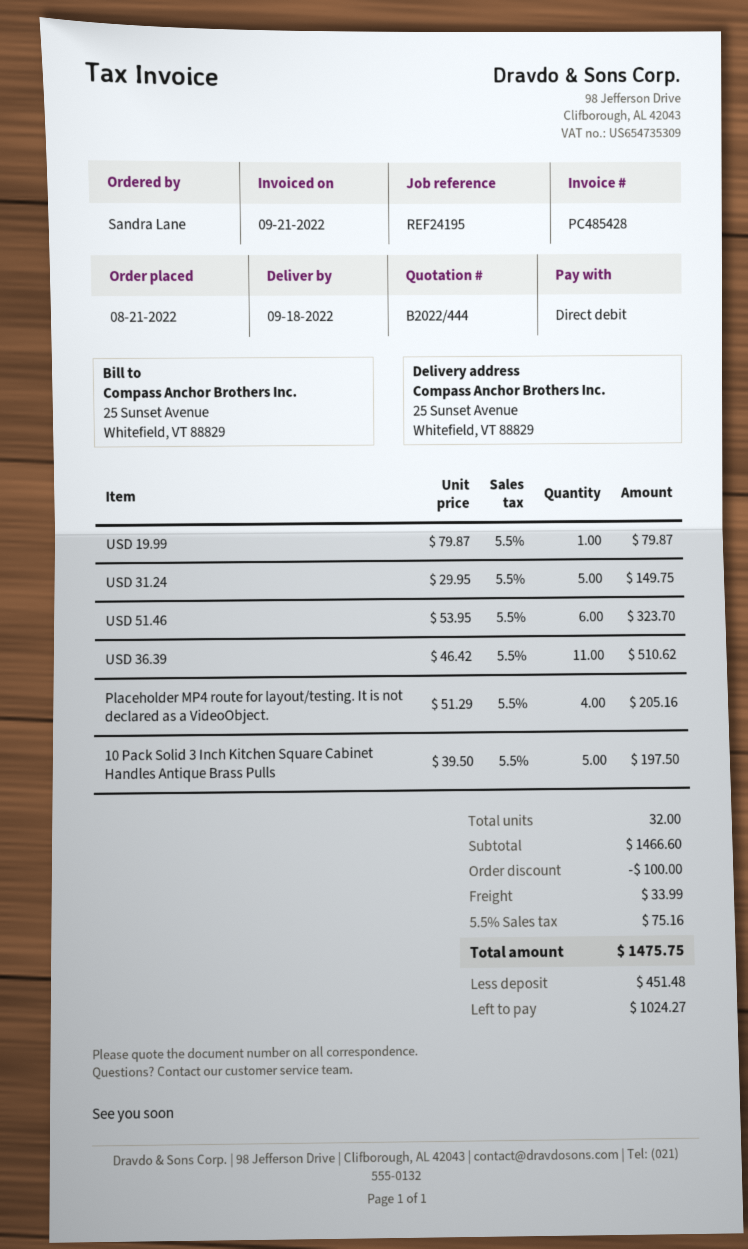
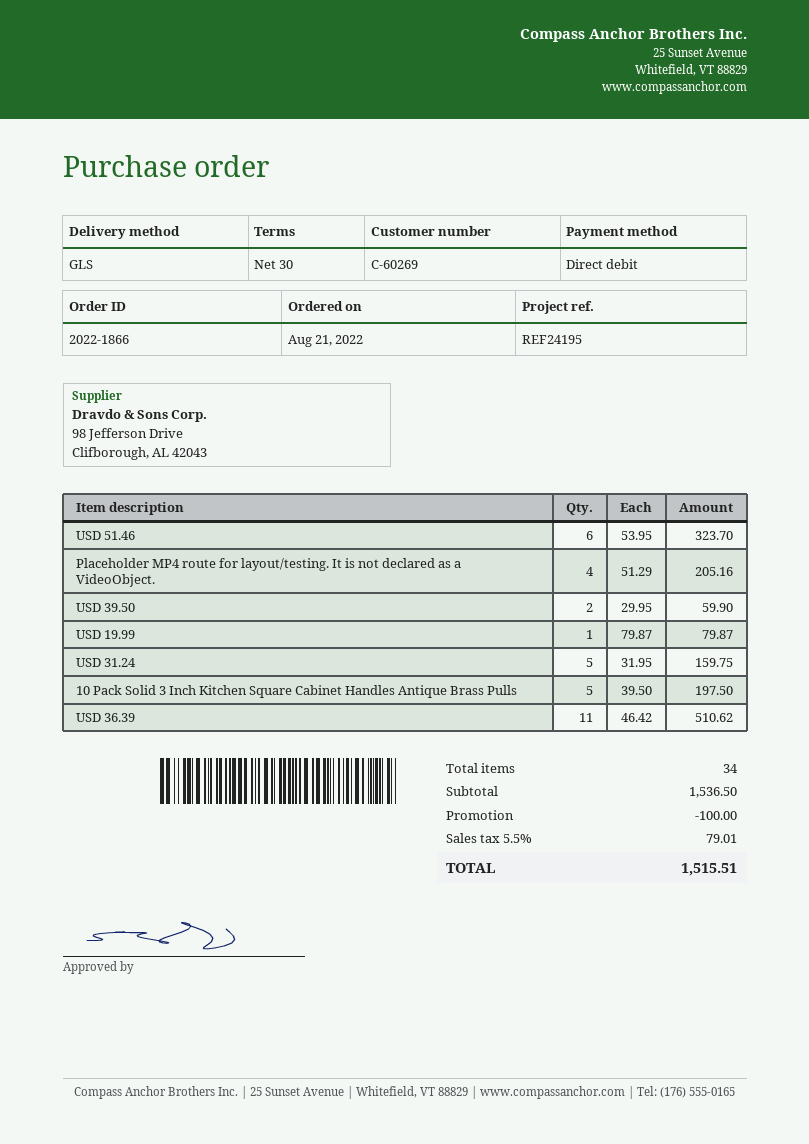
USD 31.24: 5 x 29.95 = 149.75 -> 5 x 31.95 = 159.75
USD 39.50: none -> 2 x 29.95 = 59.90
total quantity: 32 -> 34
subtotal: 1466.60 -> 1536.50
shipping: 33.99 -> none
tax: 5.5% = 75.16 -> 5.5% = 79.01
total: 1475.75 -> 1515.51

